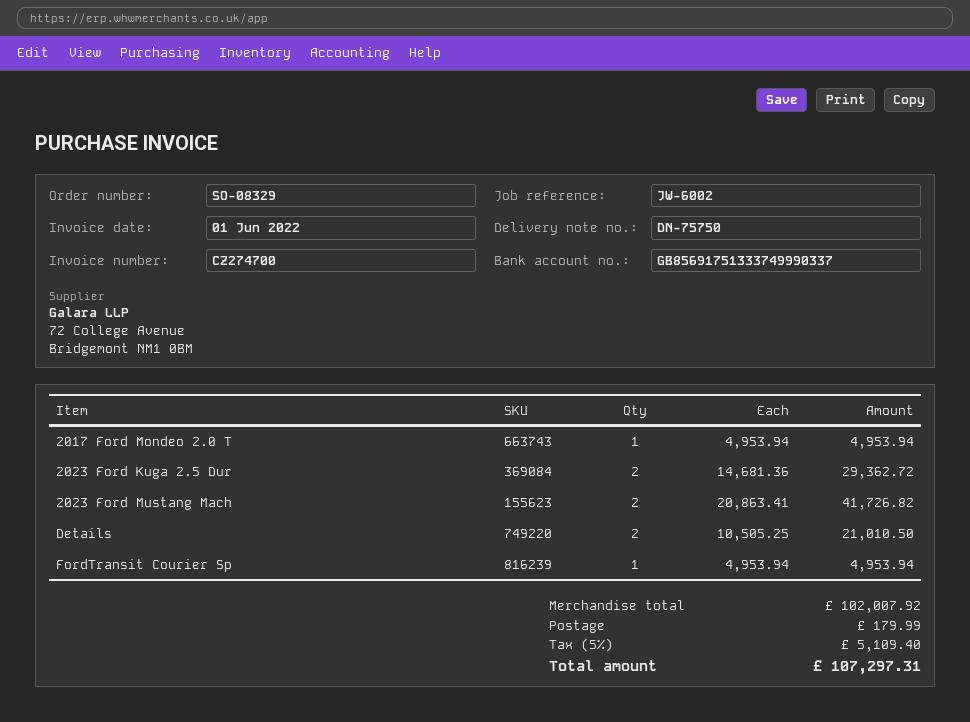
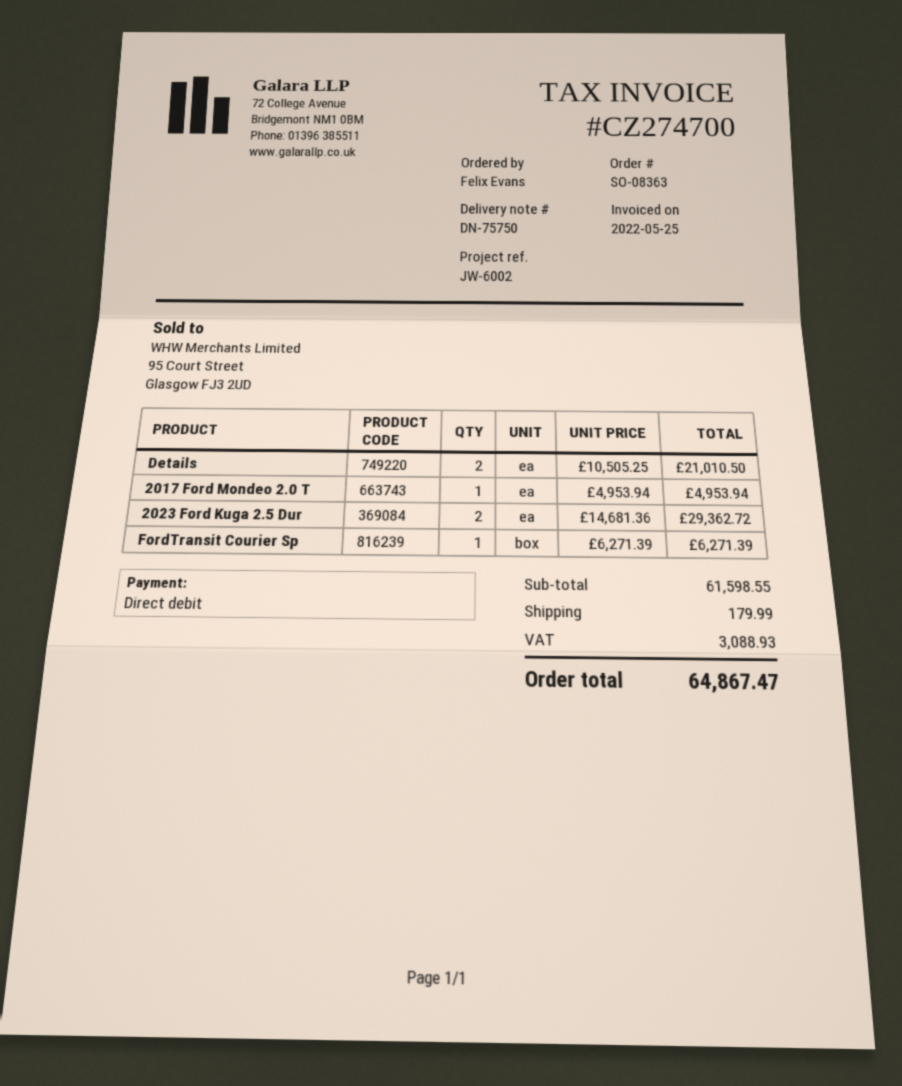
order number: SO-08329 -> SO-08363
invoice date: 2022-06-01 -> 2022-05-25
2023 Ford Mustang Mach: 2 x 20863.41 = 41726.82 -> none
FordTransit Courier Sp: 1 x 4953.94 = 4953.94 -> 1 x 6271.39 = 6271.39
subtotal: 102007.92 -> 61598.55
tax: 5109.40 -> 3088.93
total: 107297.31 -> 64867.47

